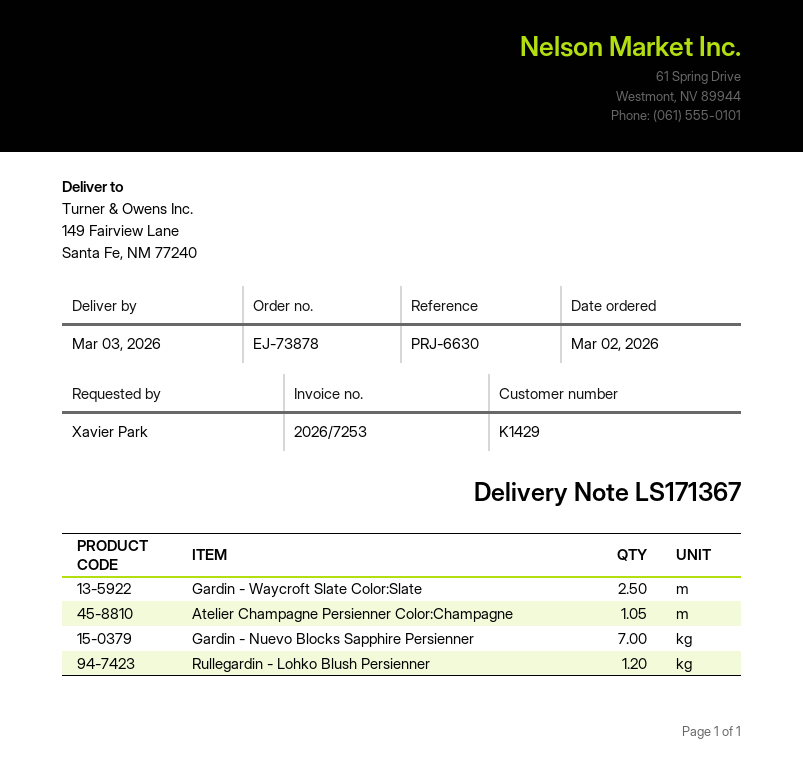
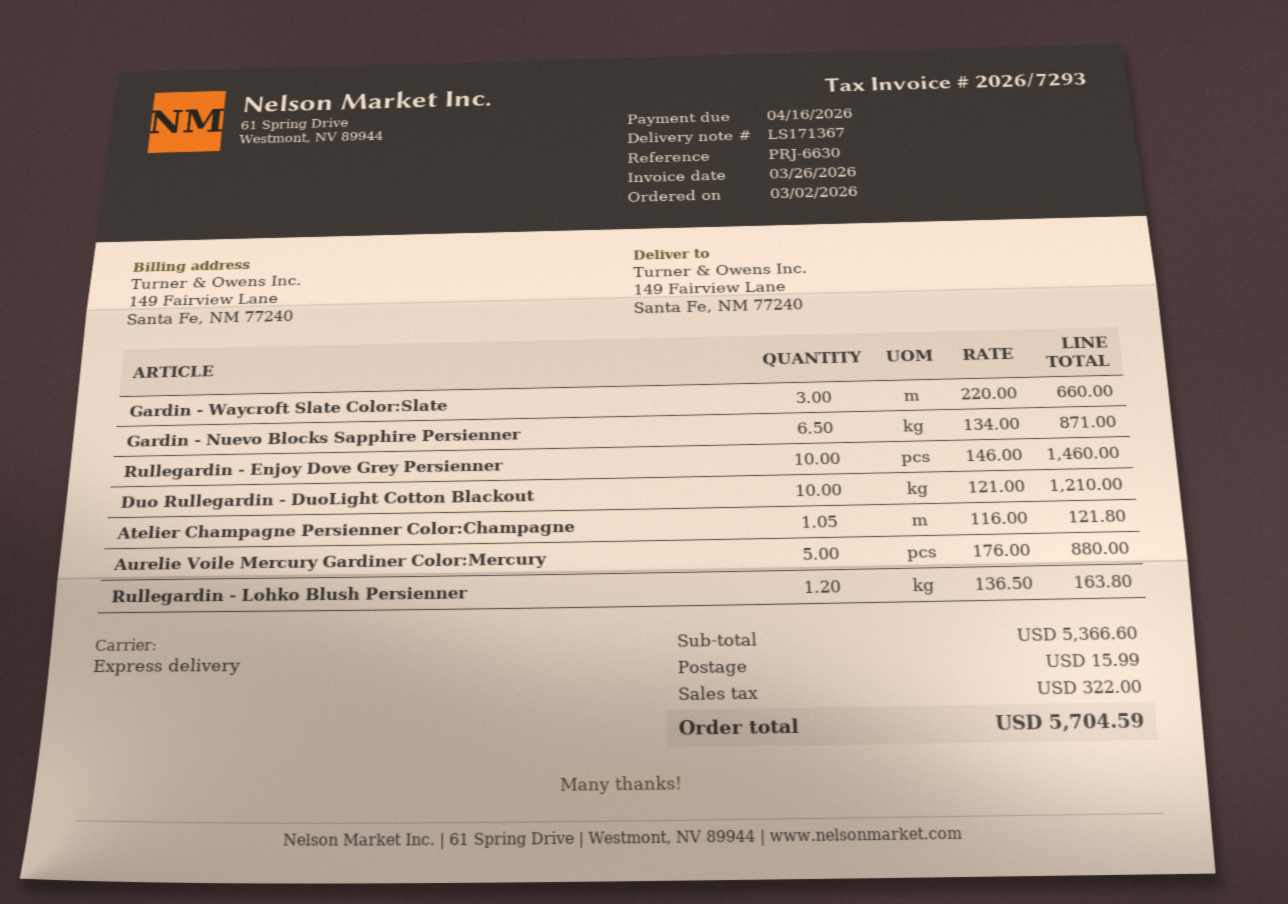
invoice number: 2026/7253 -> 2026/7293
Gardin - Waycroft Slate Color:Slate: 2.5 -> 3
Gardin - Nuevo Blocks Sapphire Persienner: 7 -> 6.5
Rullegardin - Enjoy Dove Grey Persienner: none -> 10
Duo Rullegardin - DuoLight Cotton Blackout: none -> 10
Aurelie Voile Mercury Gardiner Color:Mercury: none -> 5

